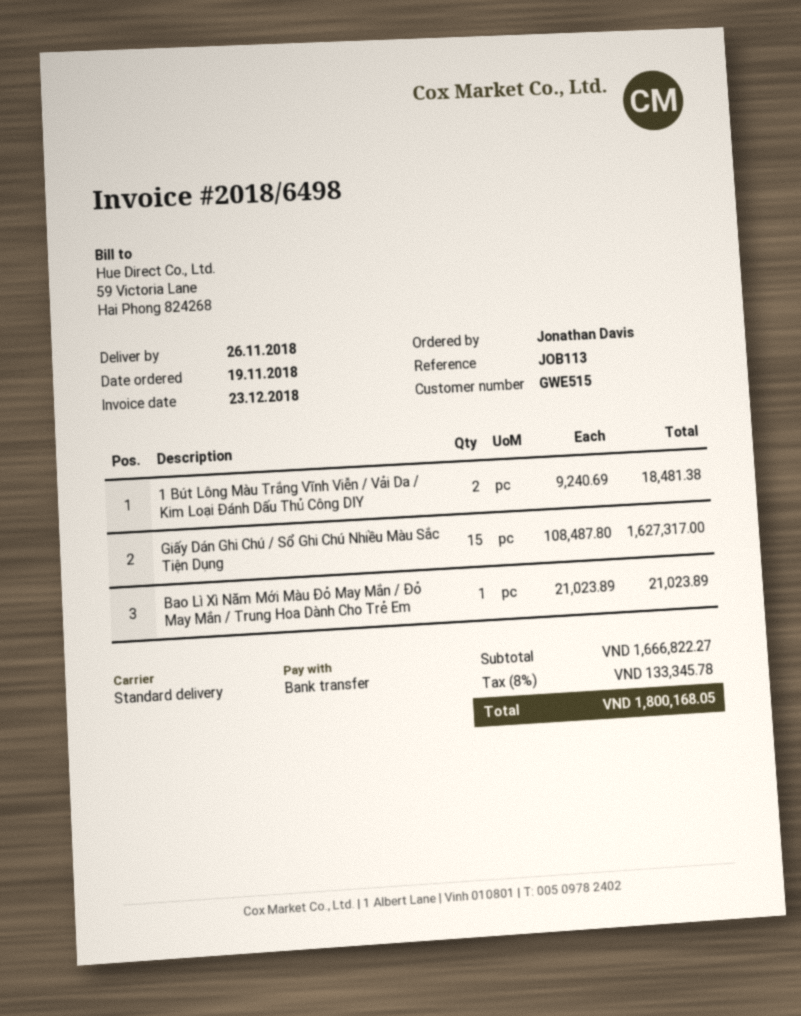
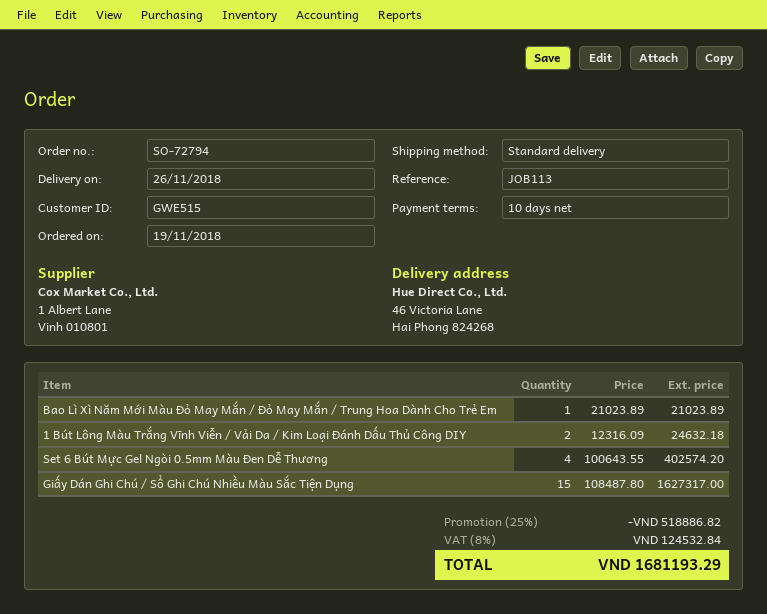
1 Bút Lông Màu Trắng Vĩnh Viễn / Vải Da / Kim Loại Đánh Dấu Thủ Công DIY: 2 x 9240.69 = 18481.38 -> 2 x 12316.09 = 24632.18
Set 6 Bút Mực Gel Ngòi 0.5mm Màu Đen Dễ Thương: none -> 4 x 100643.55 = 402574.20
discount: none -> 25% = 518886.82
tax: 8% = 133345.78 -> 8% = 124532.84
total: 1800168.05 -> 1681193.29

